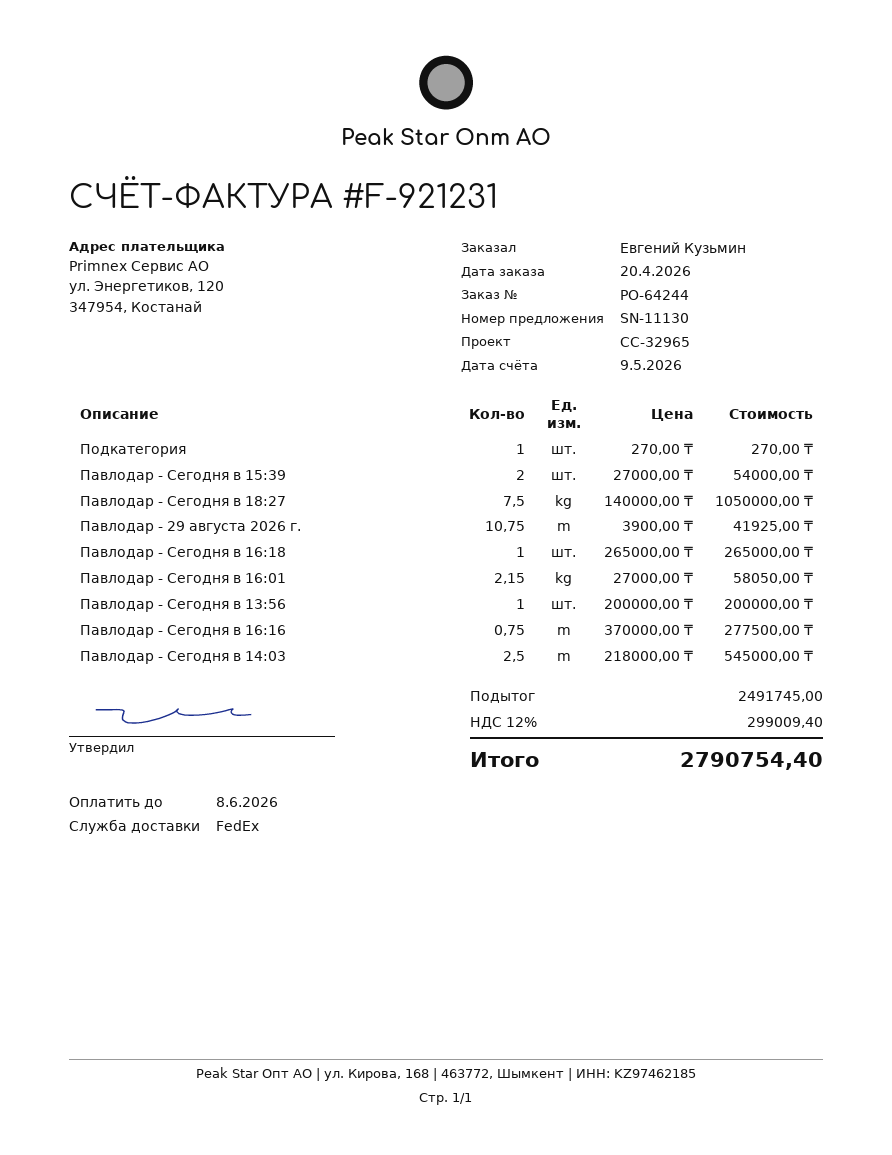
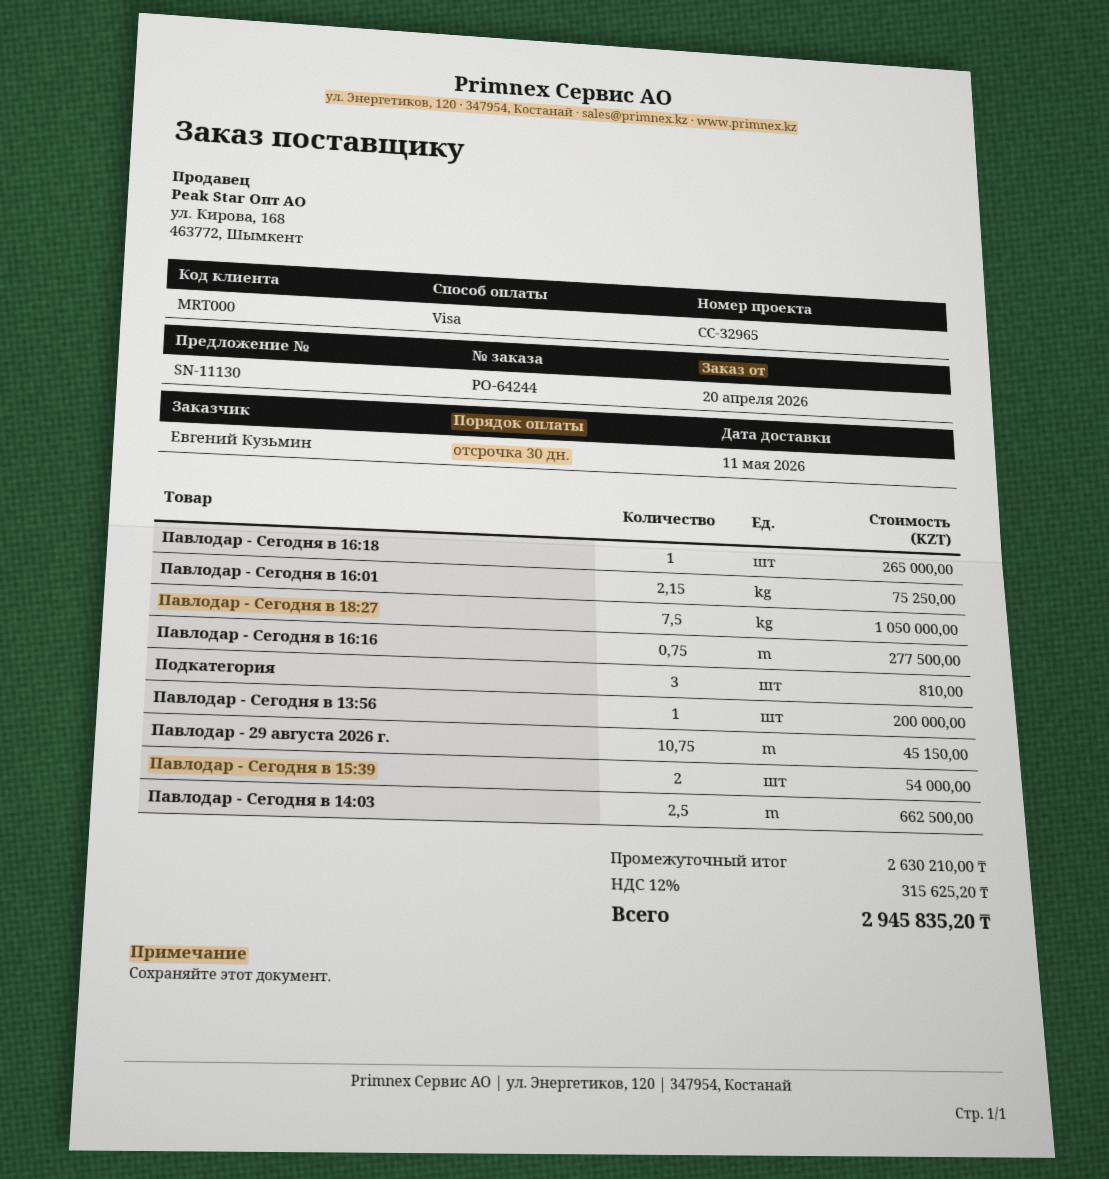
Подкатегория: 1 for 270.00 -> 3 for 810.00
Павлодар - 29 августа 2026 г.: 10.75 for 41925.00 -> 10.75 for 45150.00
Павлодар - Сегодня в 16:01: 2.15 for 58050.00 -> 2.15 for 75250.00
Павлодар - Сегодня в 14:03: 2.5 for 545000.00 -> 2.5 for 662500.00
subtotal: 2491745.00 -> 2630210.00
tax: 12% = 299009.40 -> 12% = 315625.20
total: 2790754.40 -> 2945835.20

